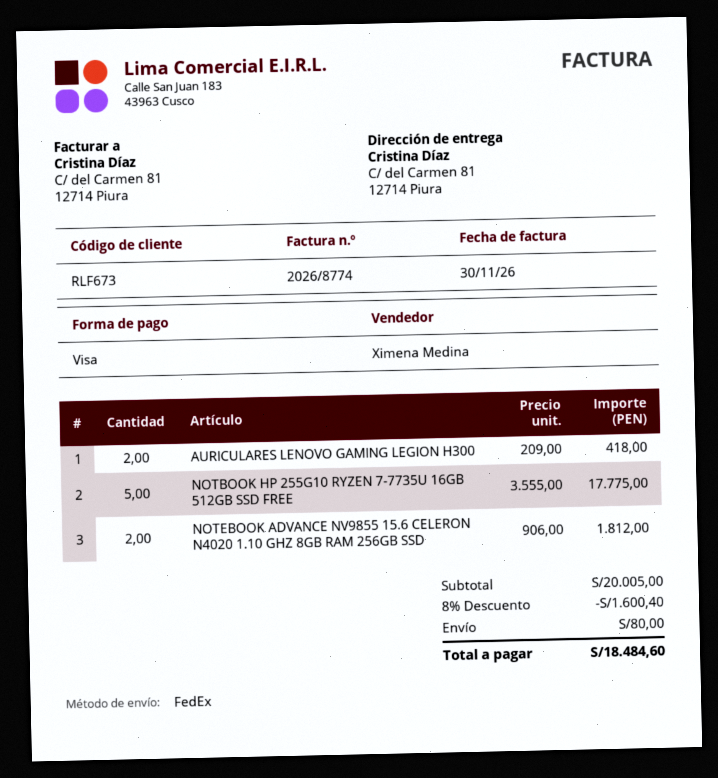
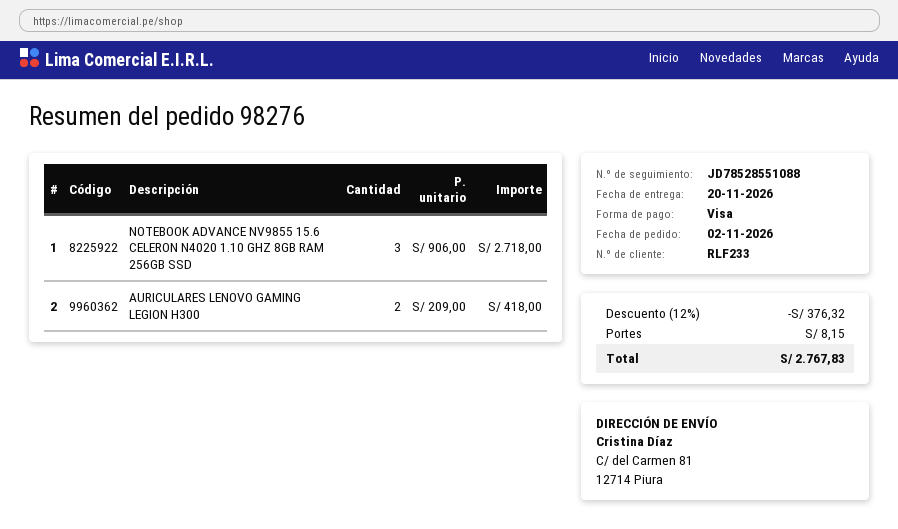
customer number: RLF673 -> RLF233
NOTBOOK HP 255G10 RYZEN 7-7735U 16GB 512GB SSD FREE: 5 x 3555.00 = 17775.00 -> none
NOTEBOOK ADVANCE NV9855 15.6 CELERON N4020 1.10 GHZ 8GB RAM 256GB SSD: 2 x 906.00 = 1812.00 -> 3 x 906.00 = 2718.00
discount: 8% = 1600.40 -> 12% = 376.32
shipping: 80.00 -> 8.15
total: 18484.60 -> 2767.83

